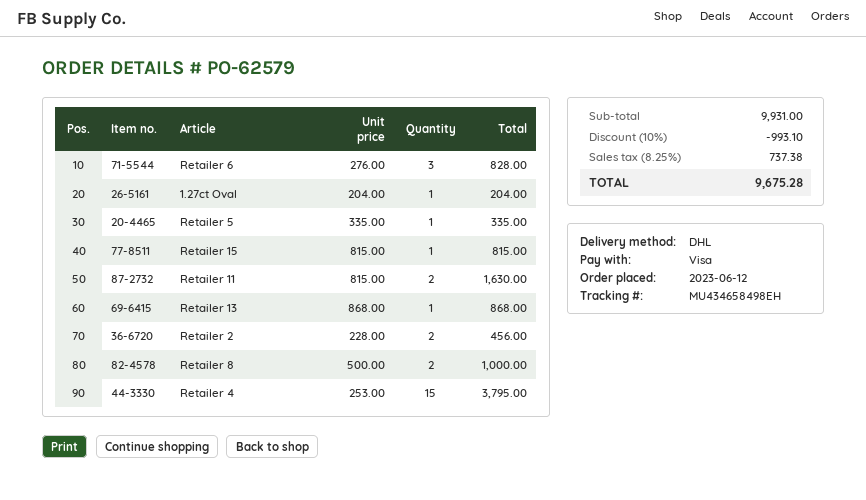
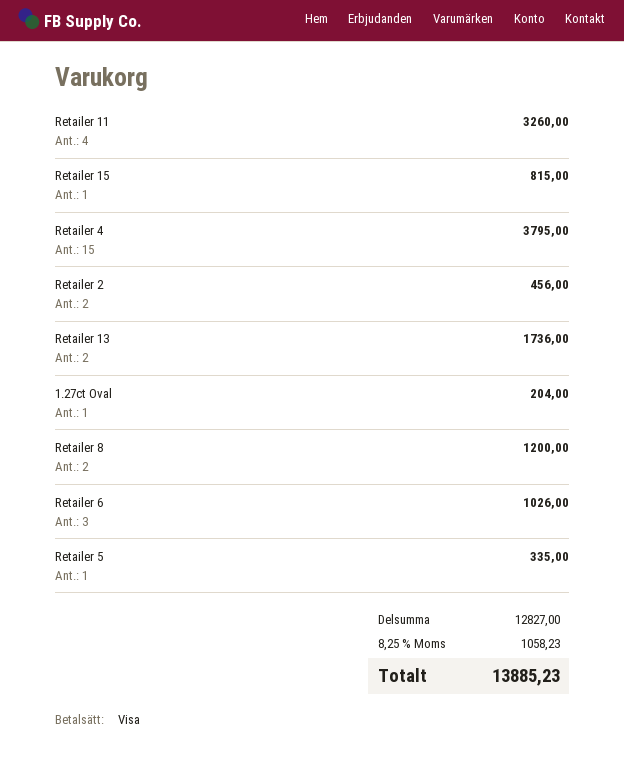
Retailer 6: 3 for 828.00 -> 3 for 1026.00
Retailer 11: 2 for 1630.00 -> 4 for 3260.00
Retailer 13: 1 for 868.00 -> 2 for 1736.00
Retailer 8: 2 for 1000.00 -> 2 for 1200.00
subtotal: 9931.00 -> 12827.00
discount: 10% = 993.10 -> none
tax: 8.25% = 737.38 -> 8.25% = 1058.23
total: 9675.28 -> 13885.23

